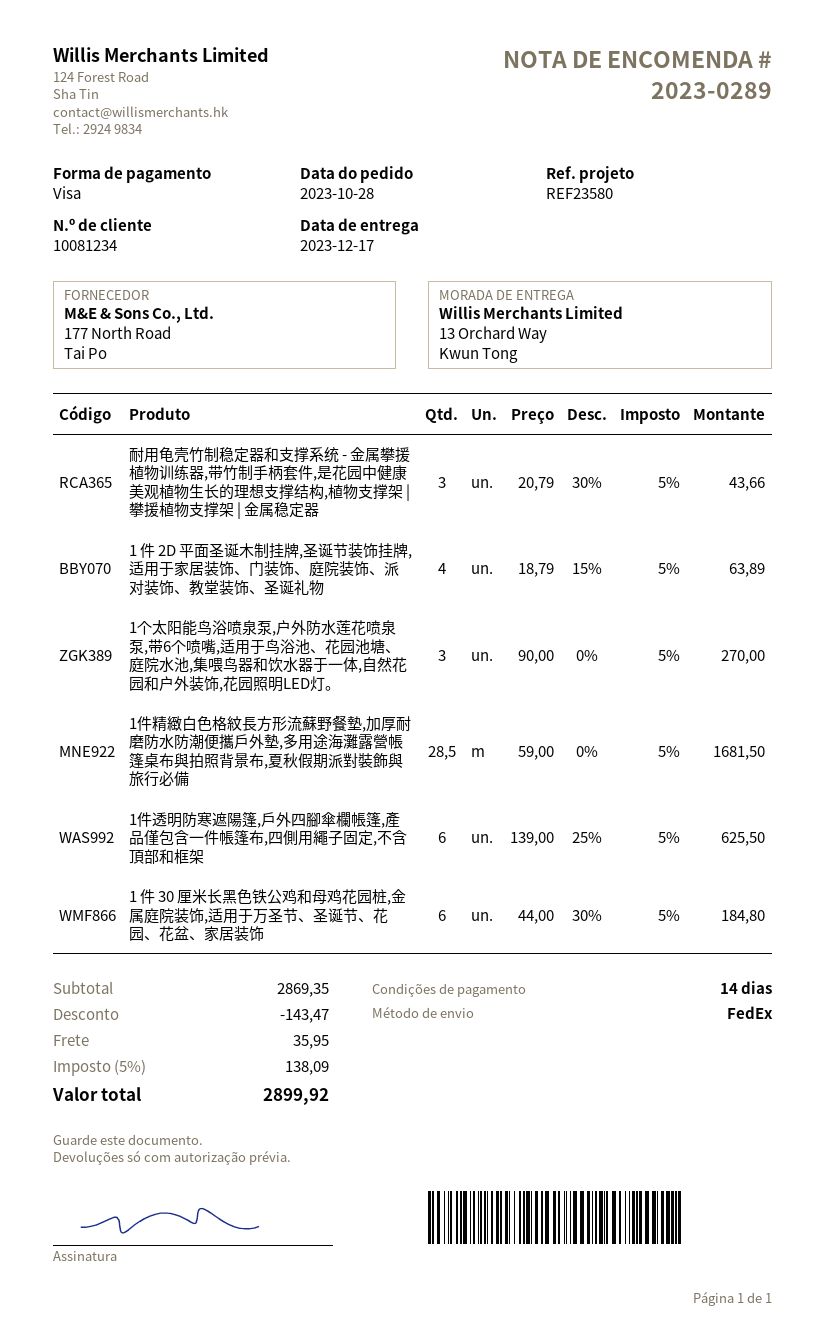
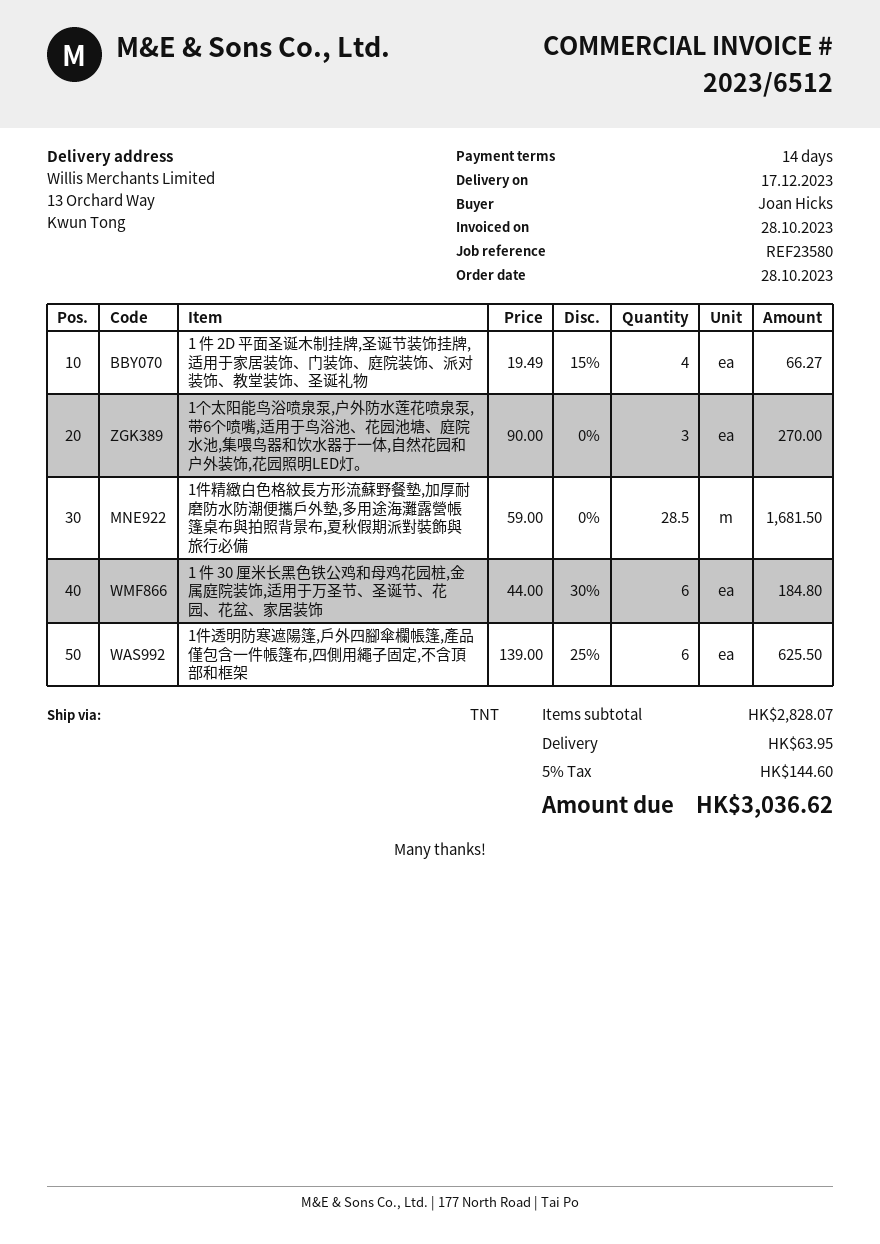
shipping method: FedEx -> TNT
耐用龟壳竹制稳定器和支撑系统 - 金属攀援植物训练器,带竹制手柄套件,是花园中健康美观植物生长的理想支撑结构,植物支撑架 | 攀援植物支撑架 | 金属稳定器: 3 x 20.79 - 30% = 43.66 -> none
1 件 2D 平面圣诞木制挂牌,圣诞节装饰挂牌,适用于家居装饰、门装饰、庭院装饰、派对装饰、教堂装饰、圣诞礼物: 4 x 18.79 - 15% = 63.89 -> 4 x 19.49 - 15% = 66.27
subtotal: 2869.35 -> 2828.07
discount: 143.47 -> none
shipping: 35.95 -> 63.95
tax: 5% = 138.09 -> 5% = 144.60
total: 2899.92 -> 3036.62

